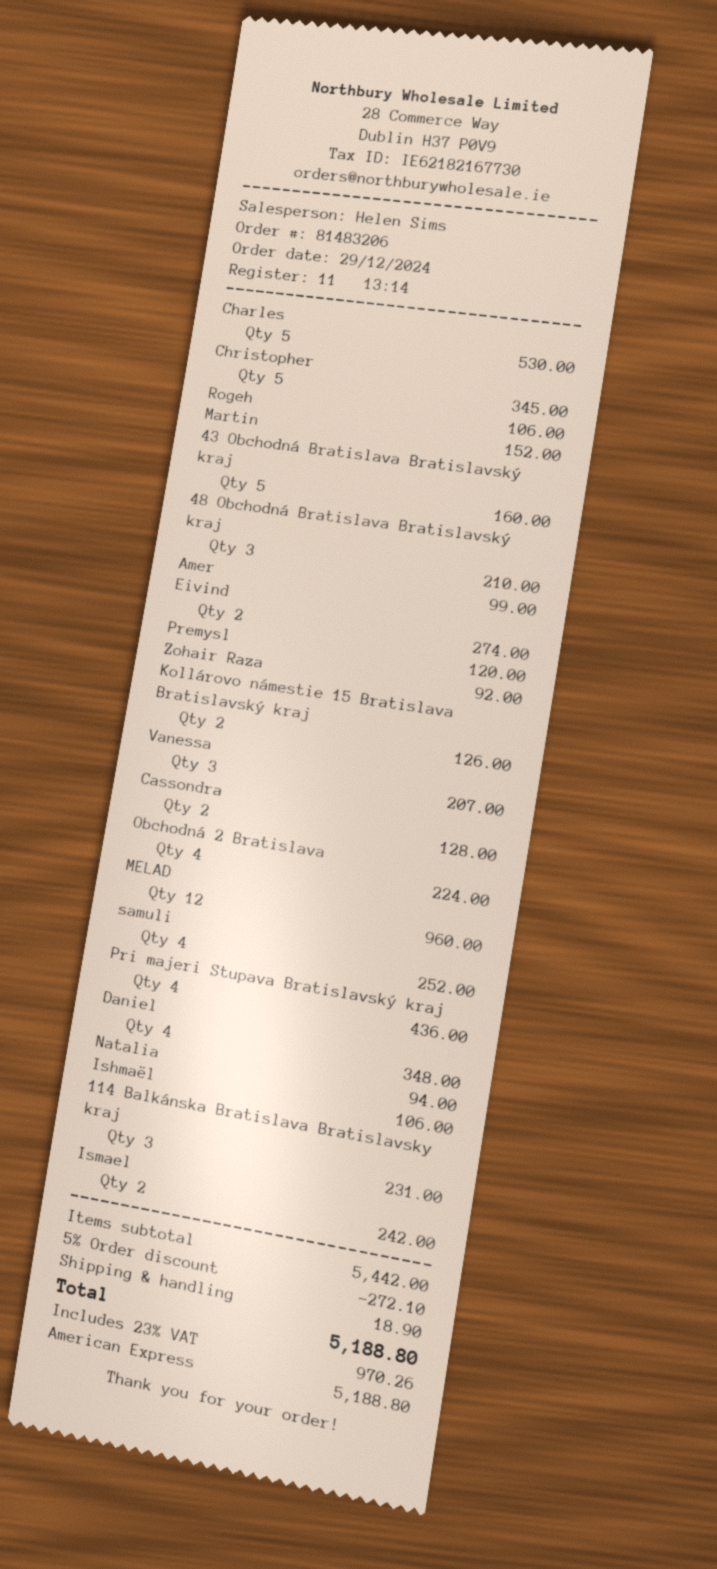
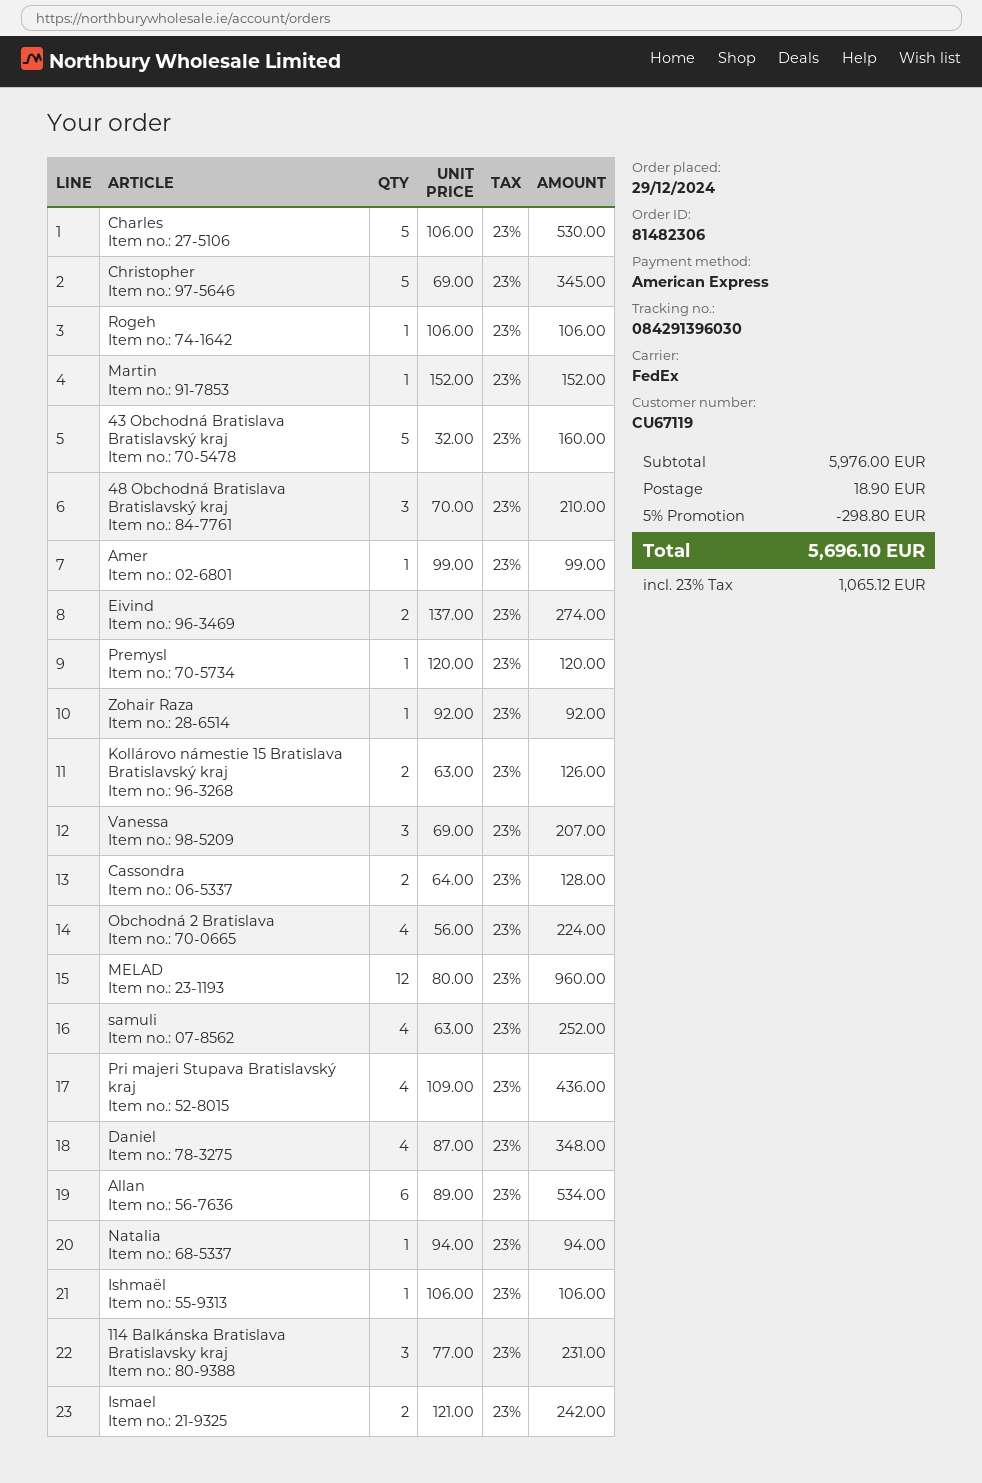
order number: 81483206 -> 81482306
Allan: none -> 6 for 534.00
subtotal: 5442.00 -> 5976.00
discount: 5% = 272.10 -> 5% = 298.80
tax: 23% = 970.26 -> 23% = 1065.12
total: 5188.80 -> 5696.10

